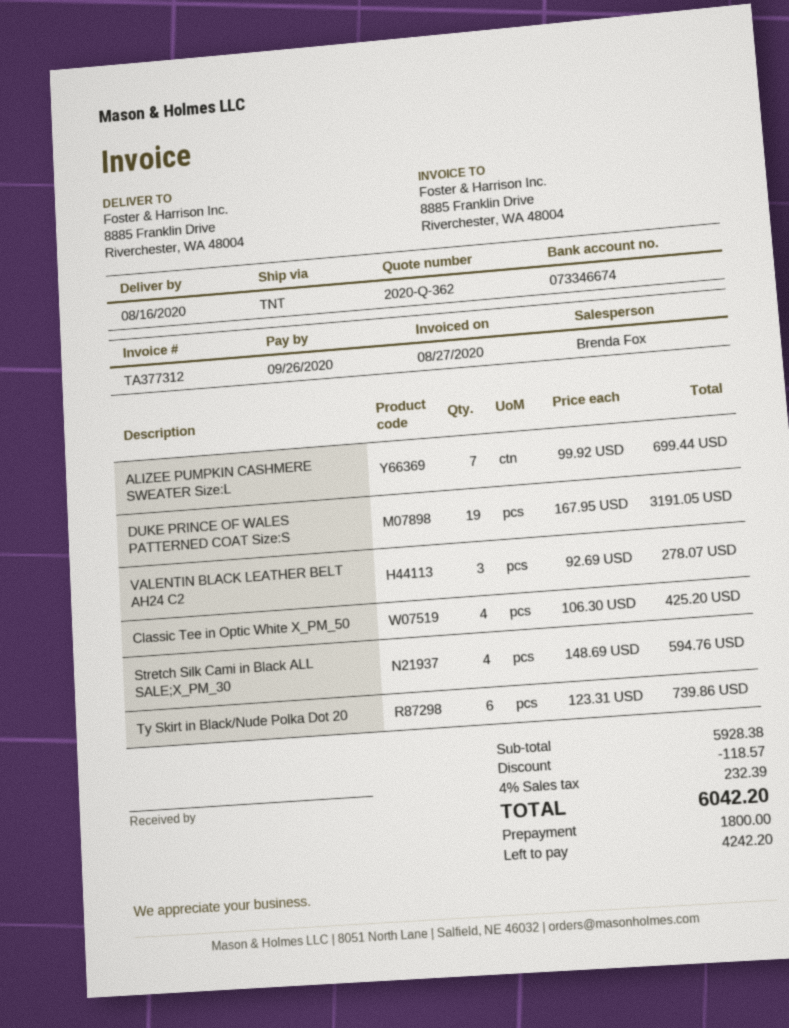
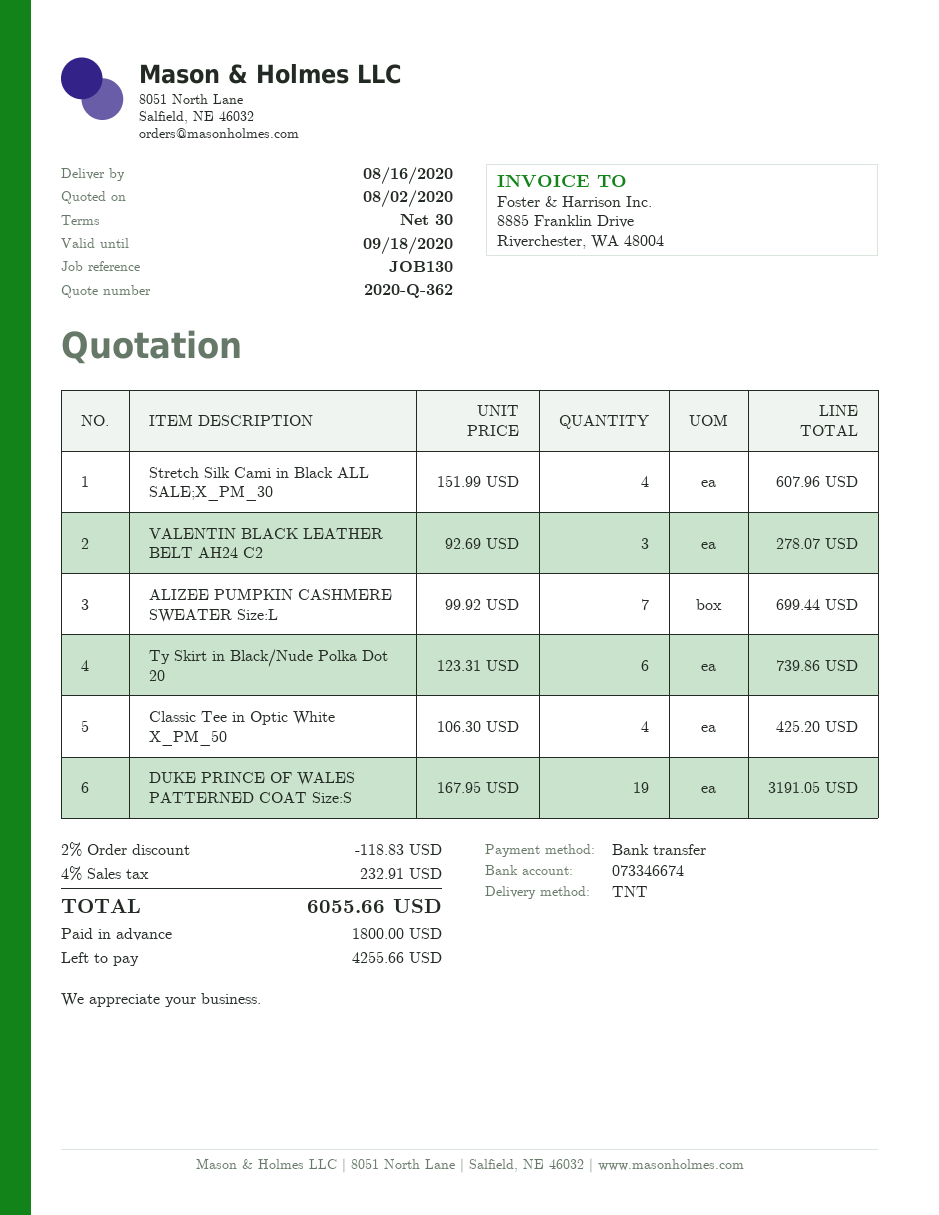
Stretch Silk Cami in Black ALL SALE;X_PM_30: 4 x 148.69 = 594.76 -> 4 x 151.99 = 607.96
discount: 118.57 -> 118.83
tax: 4% = 232.39 -> 4% = 232.91
total: 6042.20 -> 6055.66
balance: 4242.20 -> 4255.66

